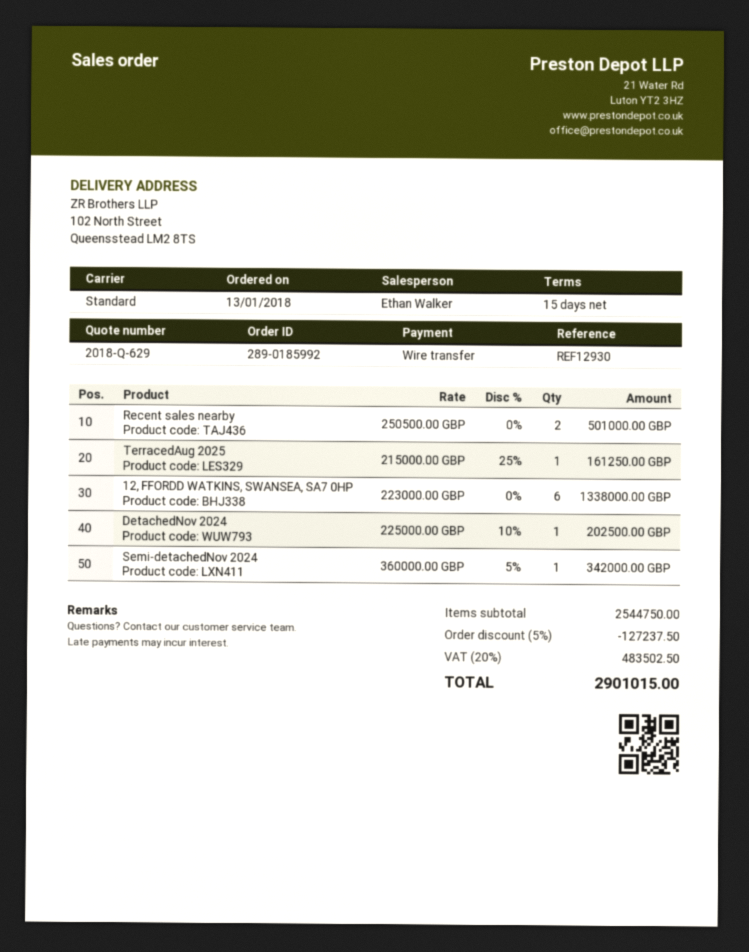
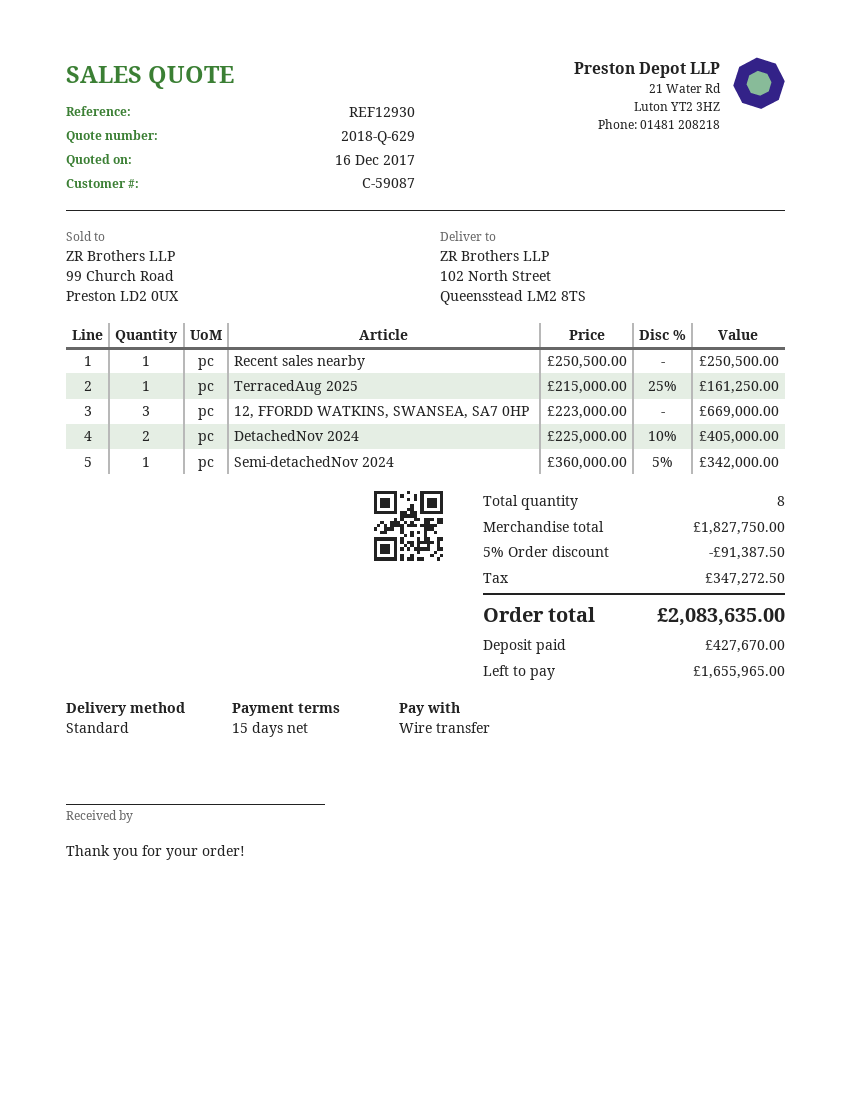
Recent sales nearby: 2 x 250500.00 = 501000.00 -> 1 x 250500.00 = 250500.00
12, FFORDD WATKINS, SWANSEA, SA7 0HP: 6 x 223000.00 = 1338000.00 -> 3 x 223000.00 = 669000.00
DetachedNov 2024: 1 x 225000.00 - 10% = 202500.00 -> 2 x 225000.00 - 10% = 405000.00
subtotal: 2544750.00 -> 1827750.00
discount: 5% = 127237.50 -> 5% = 91387.50
tax: 483502.50 -> 347272.50
total: 2901015.00 -> 2083635.00

